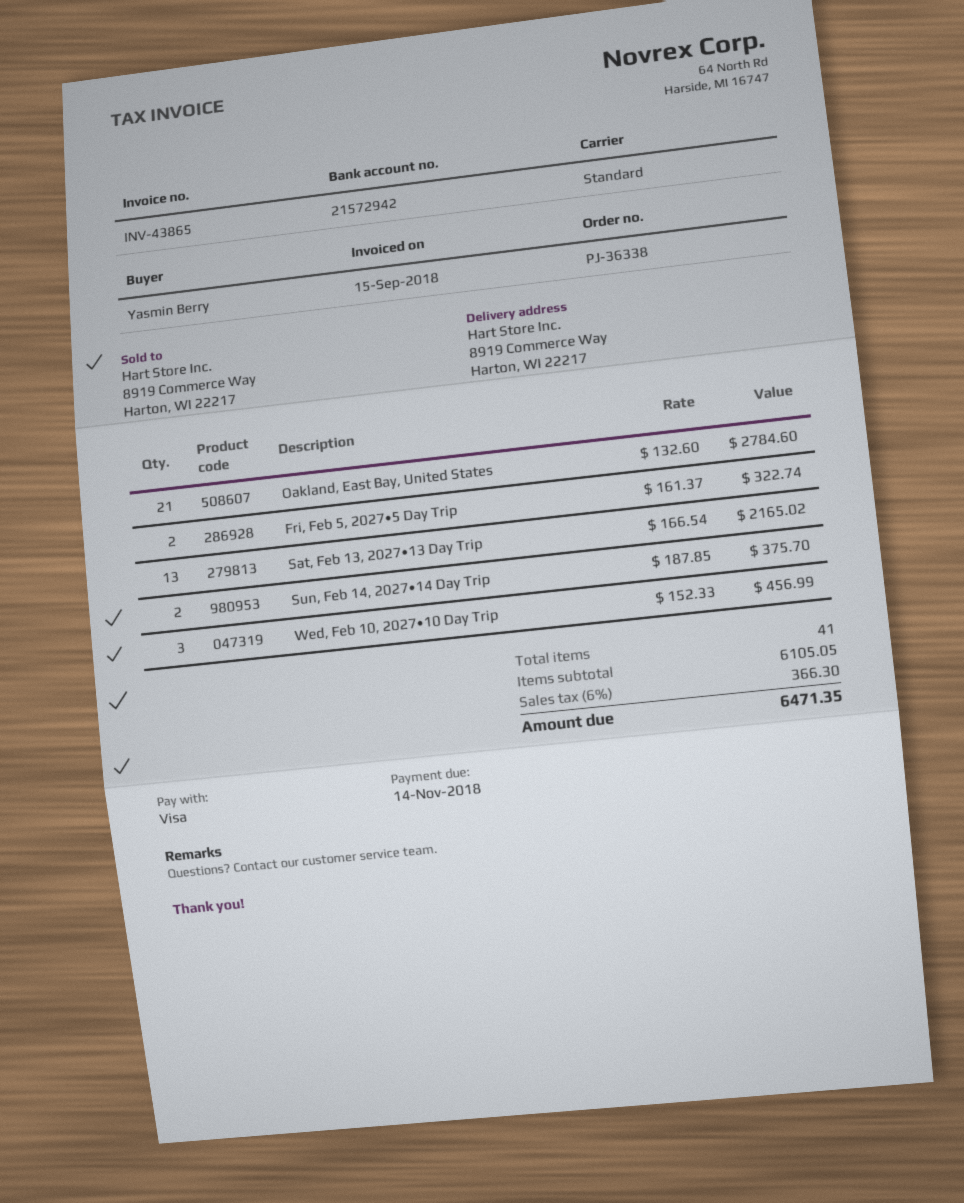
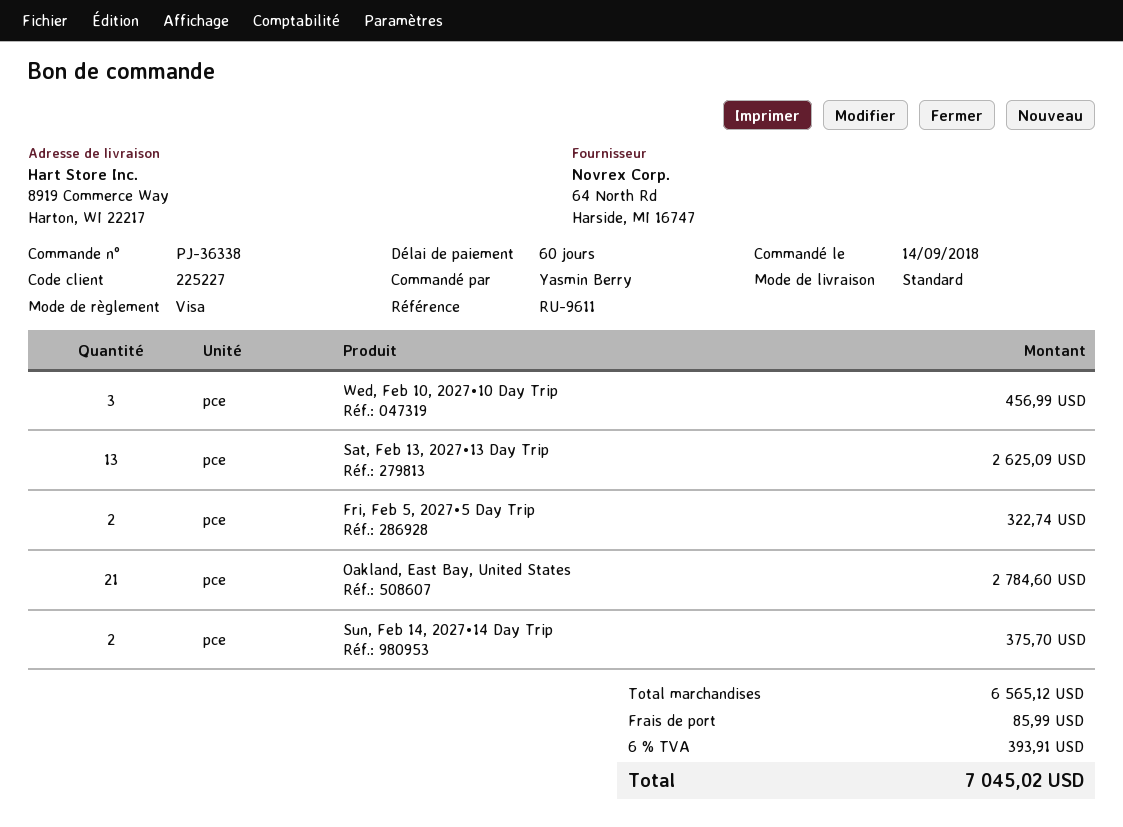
Sat, Feb 13, 2027•13 Day Trip: 13 for 2165.02 -> 13 for 2625.09
subtotal: 6105.05 -> 6565.12
shipping: none -> 85.99
tax: 6% = 366.30 -> 6% = 393.91
total: 6471.35 -> 7045.02

